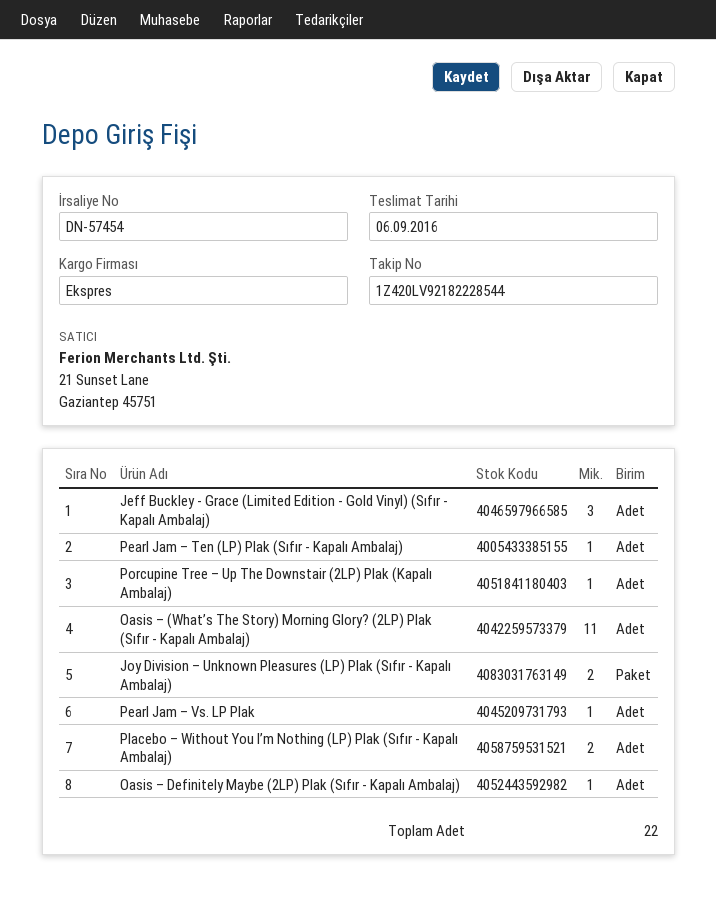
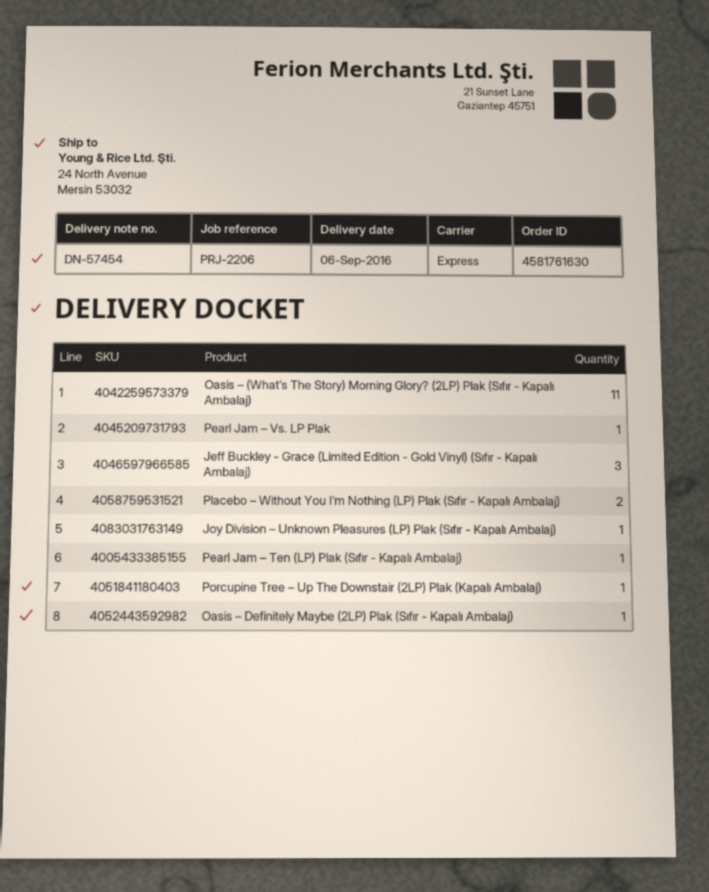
Joy Division – Unknown Pleasures (LP) Plak (Sıfır - Kapalı Ambalaj): 2 -> 1

